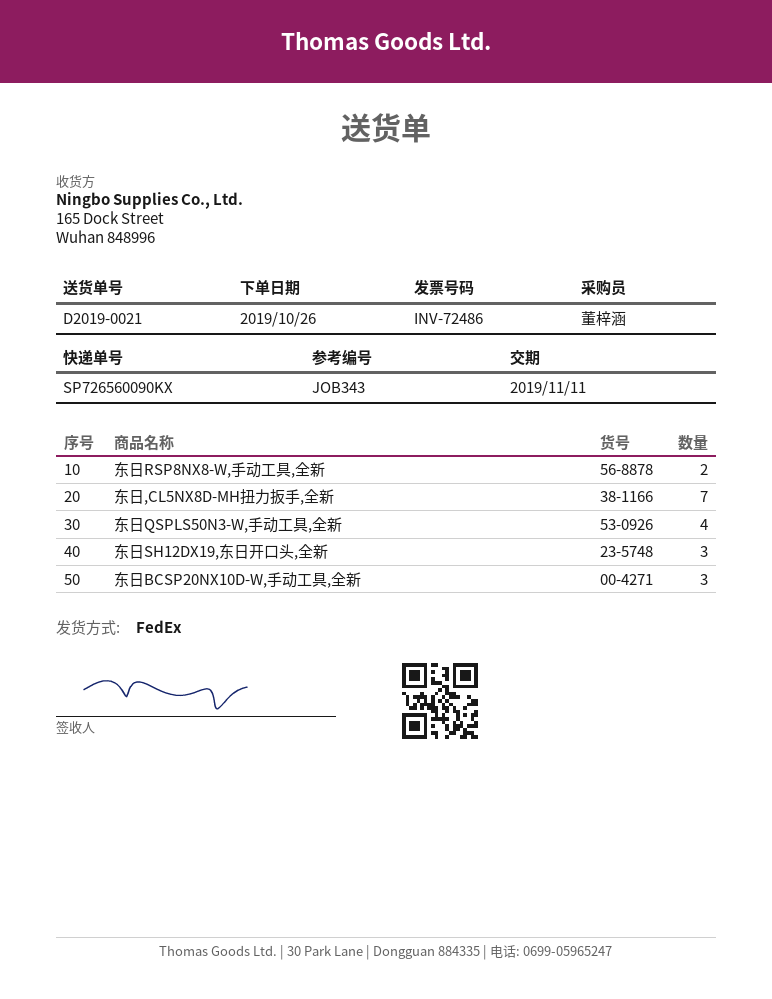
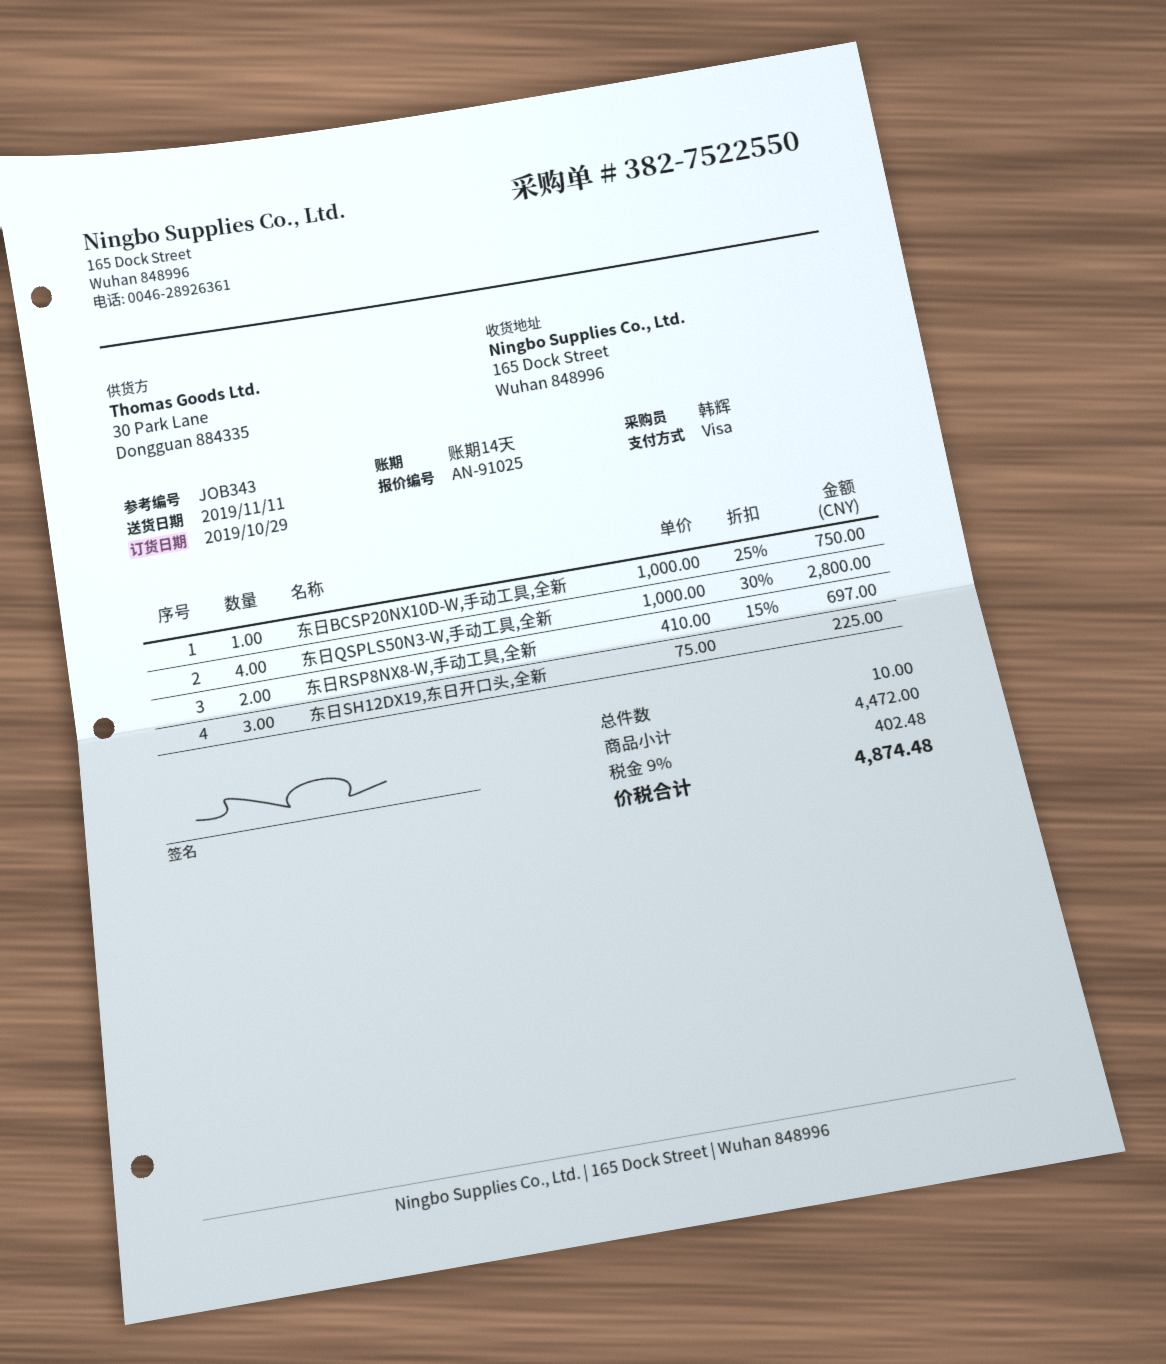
order date: 2019-10-26 -> 2019-10-29
ordered by: 董梓涵 -> 韩辉
东日,CL5NX8D-MH扭力扳手,全新: 7 -> none
东日BCSP20NX10D-W,手动工具,全新: 3 -> 1

